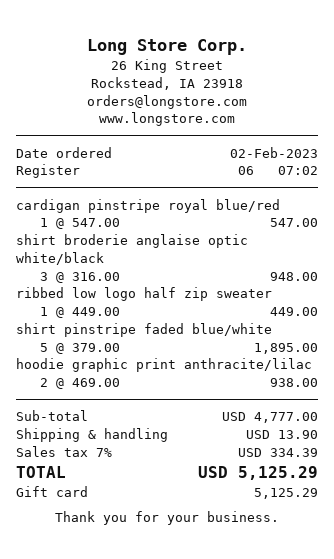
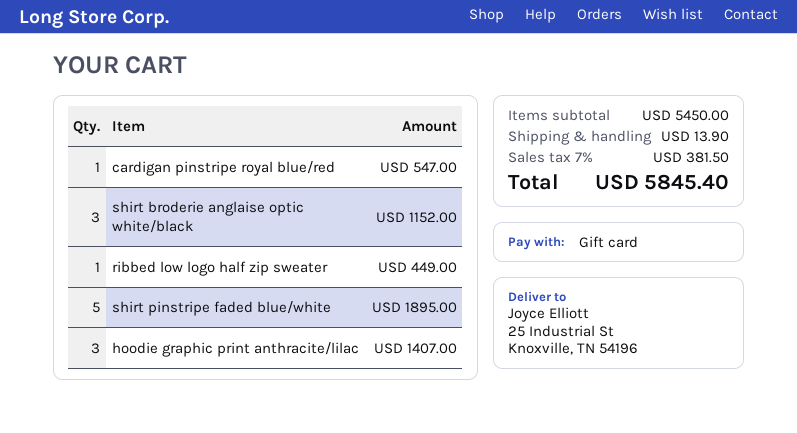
shirt broderie anglaise optic white/black: 3 for 948.00 -> 3 for 1152.00
hoodie graphic print anthracite/lilac: 2 for 938.00 -> 3 for 1407.00
subtotal: 4777.00 -> 5450.00
tax: 7% = 334.39 -> 7% = 381.50
total: 5125.29 -> 5845.40

